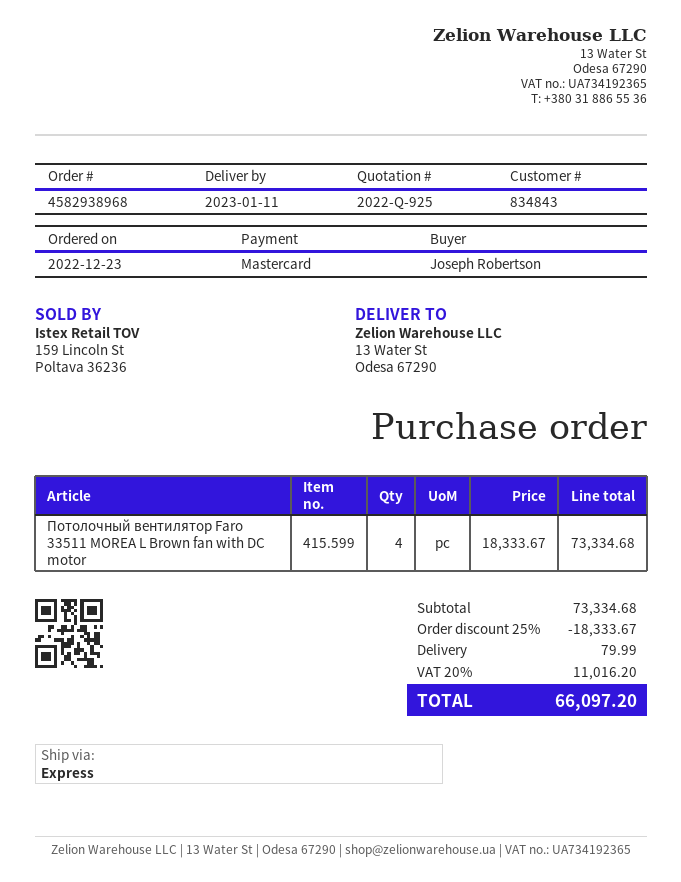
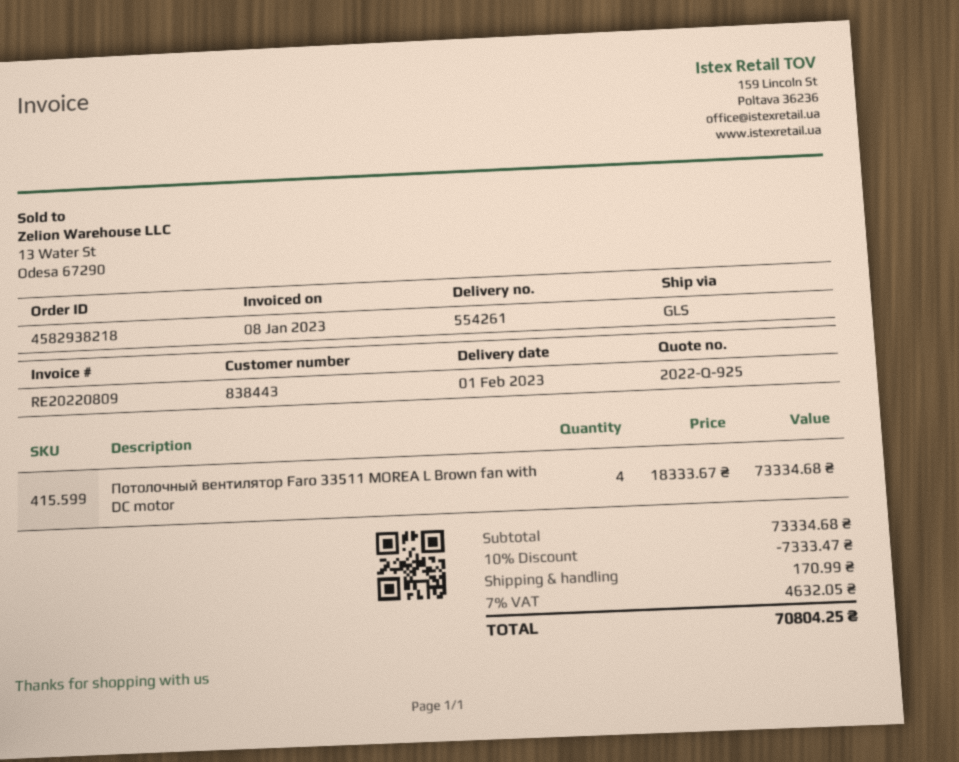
order number: 4582938968 -> 4582938218
delivery date: 2023-01-11 -> 2023-02-01
customer number: 834843 -> 838443
shipping method: express -> GLS
discount: 25% = 18333.67 -> 10% = 7333.47
shipping: 79.99 -> 170.99
tax: 20% = 11016.20 -> 7% = 4632.05
total: 66097.20 -> 70804.25

